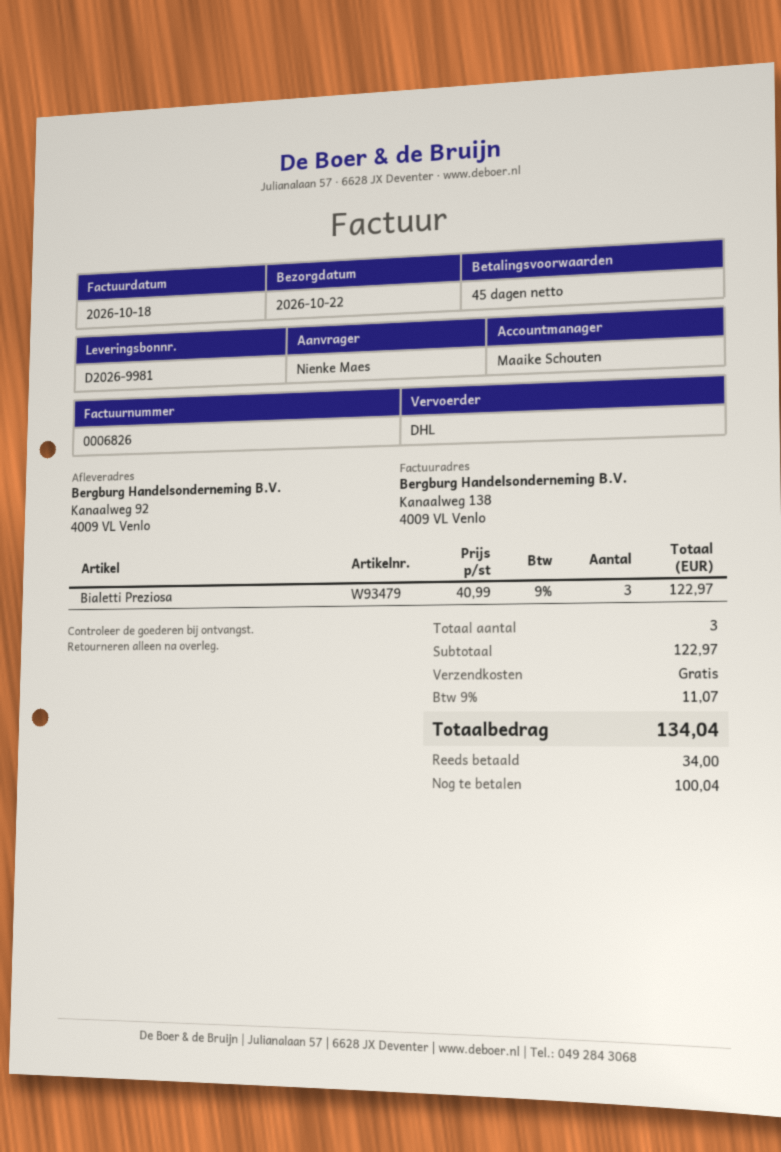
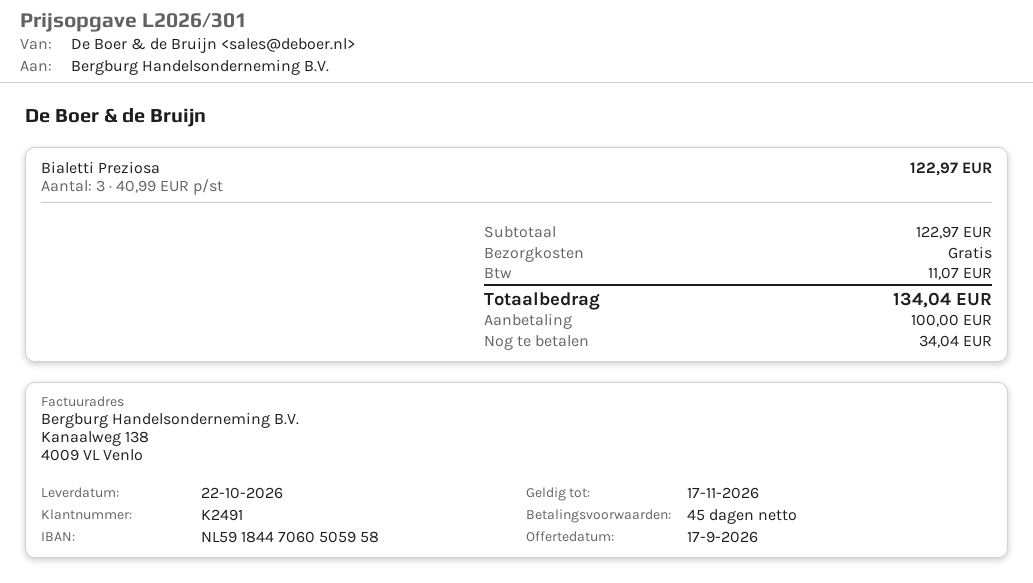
deposit: 34.00 -> 100.00
balance: 100.04 -> 34.04

